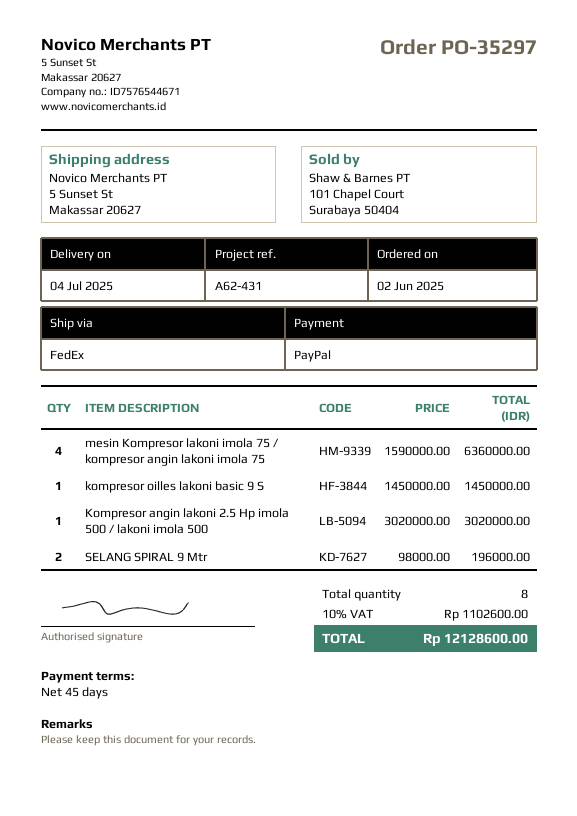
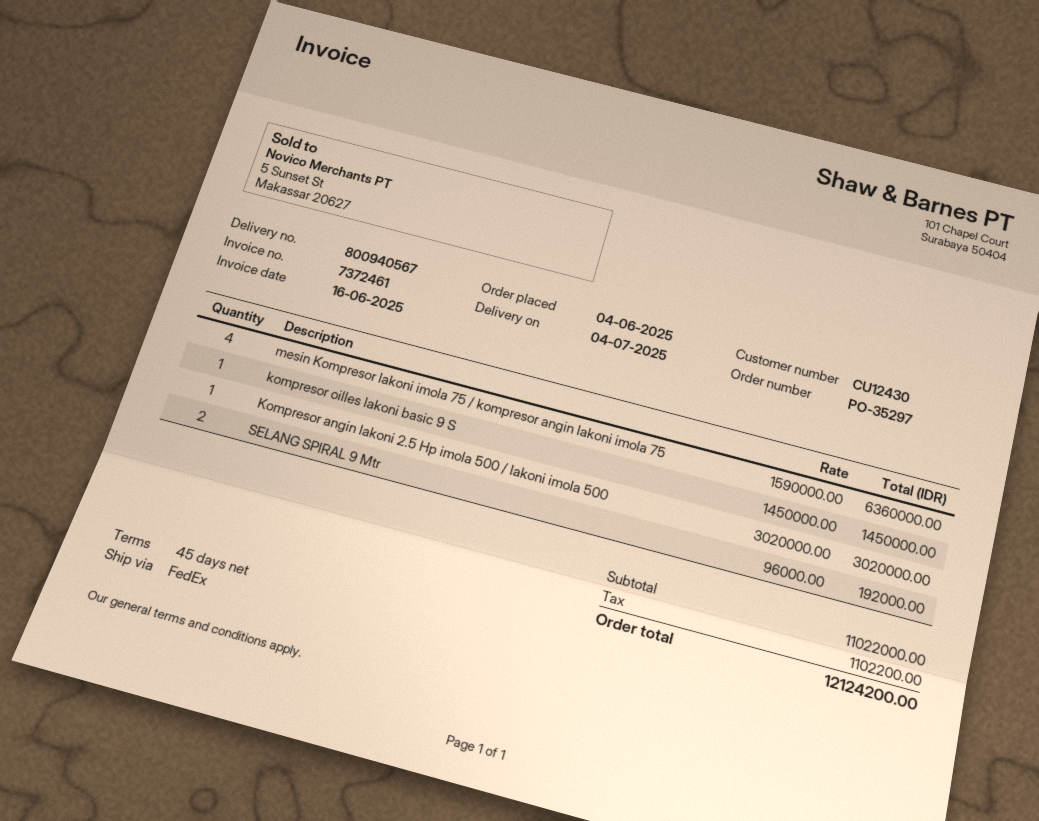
order date: 2025-06-02 -> 2025-06-04
SELANG SPIRAL 9 Mtr: 2 x 98000.00 = 196000.00 -> 2 x 96000.00 = 192000.00
tax: 1102600.00 -> 1102200.00
total: 12128600.00 -> 12124200.00

